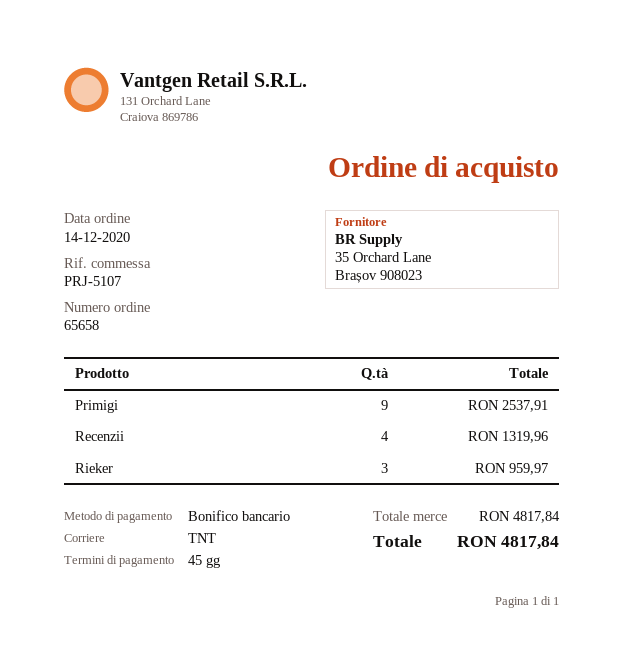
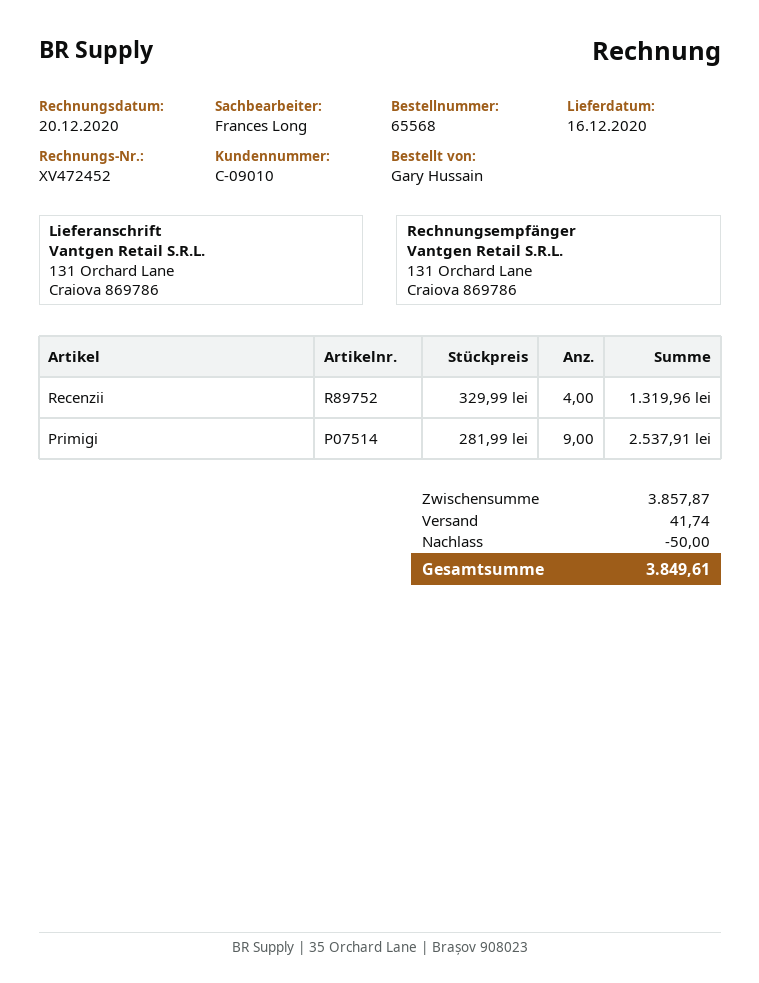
order number: 65658 -> 65568
Rieker: 3 for 959.97 -> none
subtotal: 4817.84 -> 3857.87
discount: none -> 50.00
shipping: none -> 41.74
total: 4817.84 -> 3849.61

